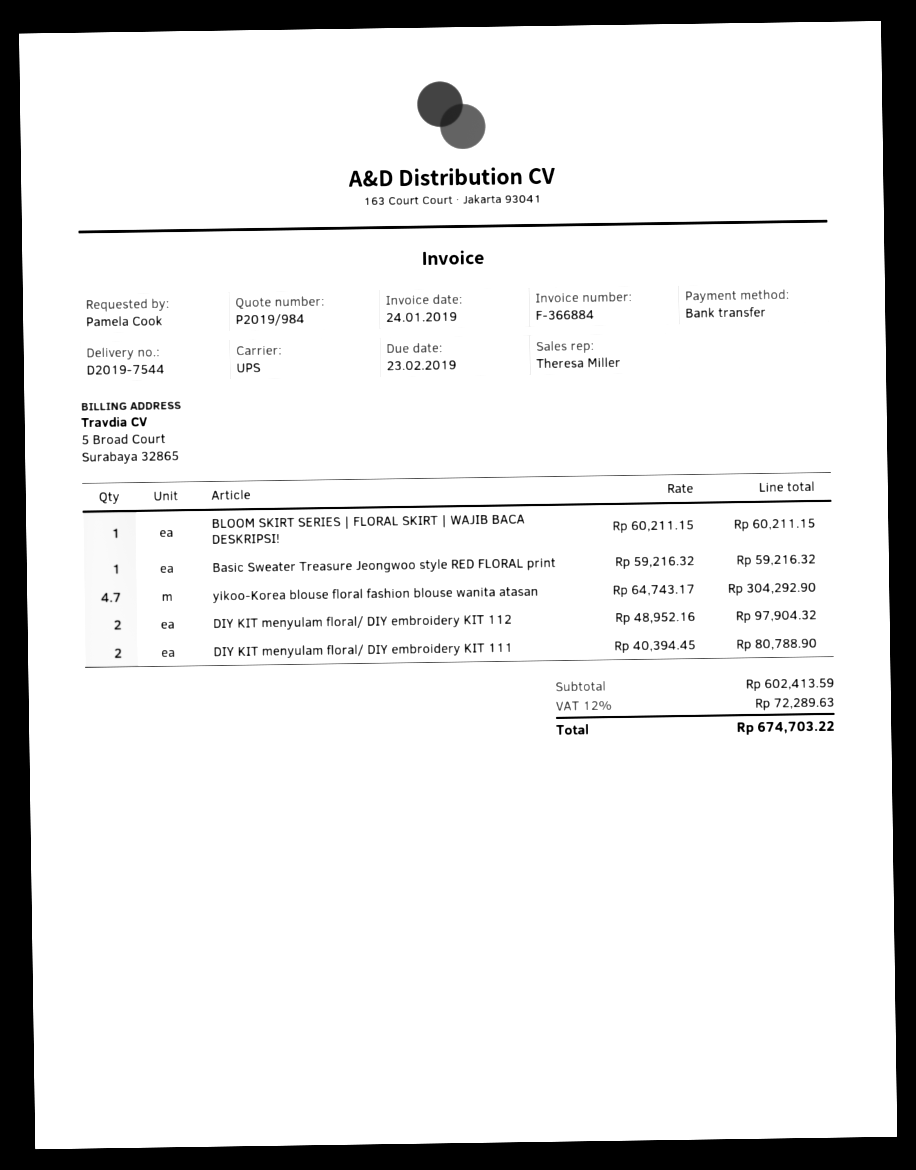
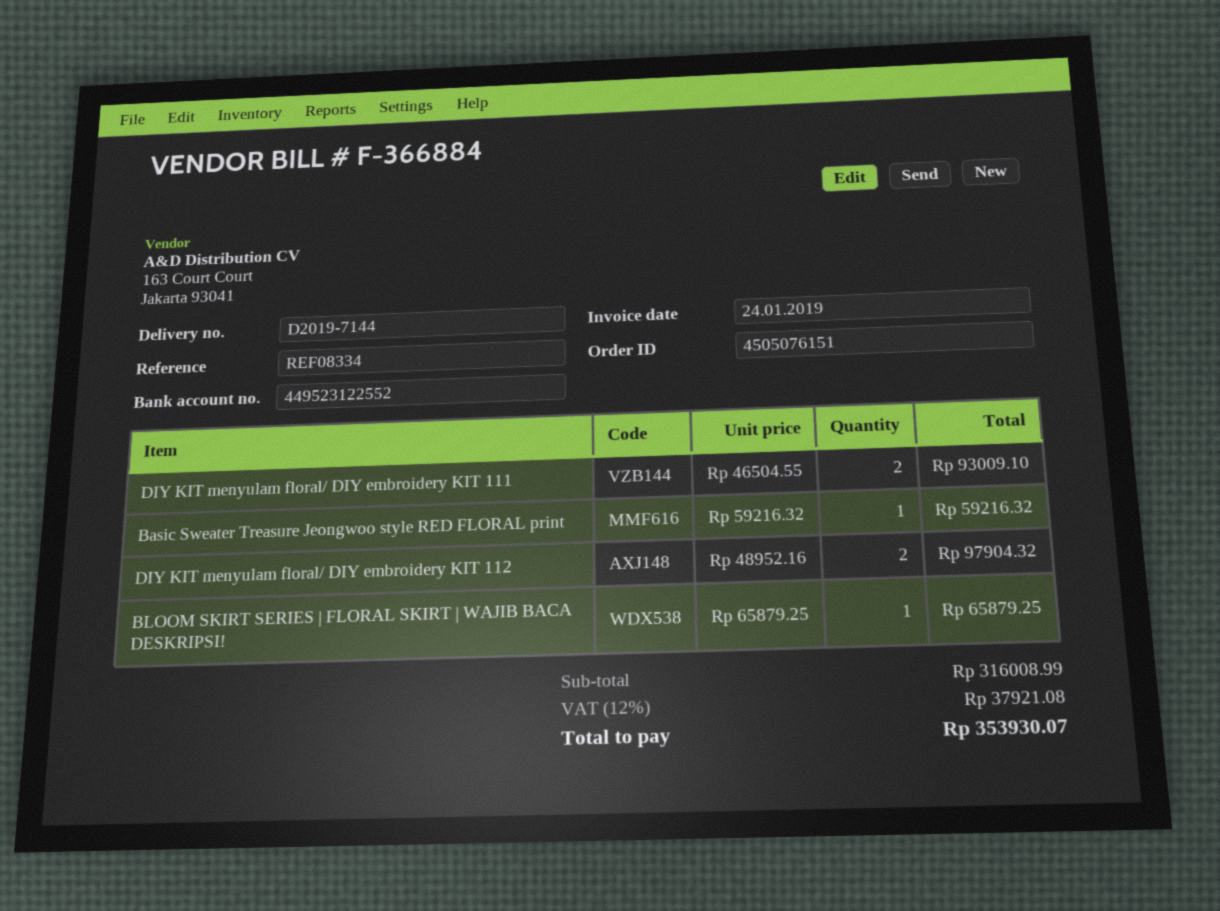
delivery note number: D2019-7544 -> D2019-7144
BLOOM SKIRT SERIES | FLORAL SKIRT | WAJIB BACA DESKRIPSI!: 1 x 60211.15 = 60211.15 -> 1 x 65879.25 = 65879.25
yikoo-Korea blouse floral fashion blouse wanita atasan: 4.7 x 64743.17 = 304292.90 -> none
DIY KIT menyulam floral/ DIY embroidery KIT 111: 2 x 40394.45 = 80788.90 -> 2 x 46504.55 = 93009.10
subtotal: 602413.59 -> 316008.99
tax: 12% = 72289.63 -> 12% = 37921.08
total: 674703.22 -> 353930.07

